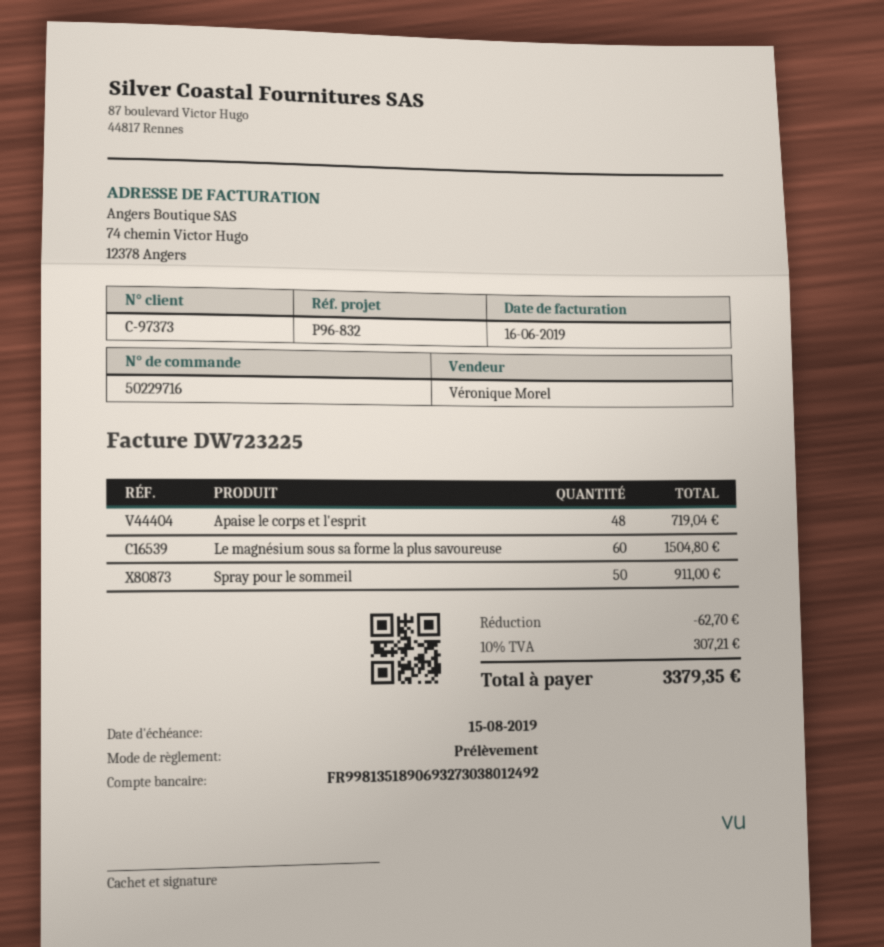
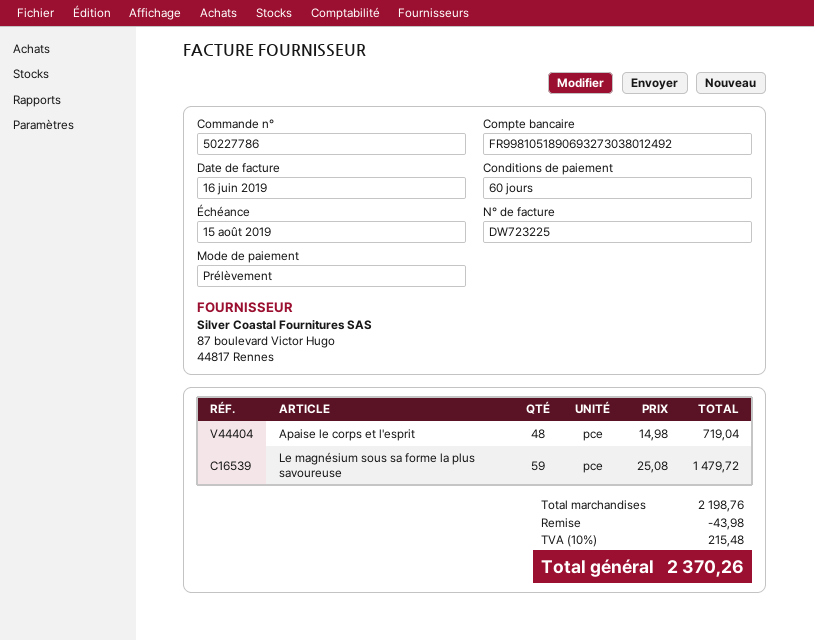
order number: 50229716 -> 50227786
bank account: FR9981351890693273038012492 -> FR9981051890693273038012492
Le magnésium sous sa forme la plus savoureuse: 60 for 1504.80 -> 59 for 1479.72
Spray pour le sommeil: 50 for 911.00 -> none
discount: 62.70 -> 43.98
tax: 10% = 307.21 -> 10% = 215.48
total: 3379.35 -> 2370.26

